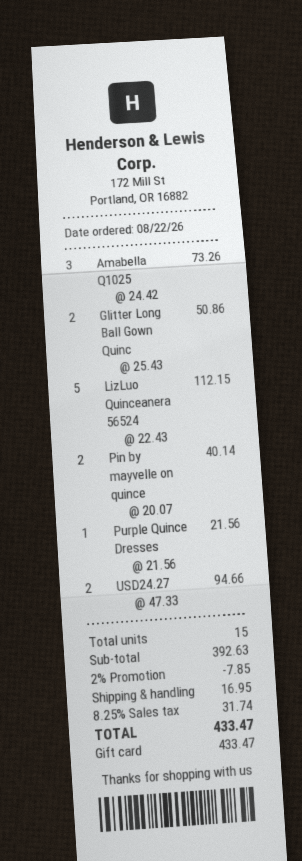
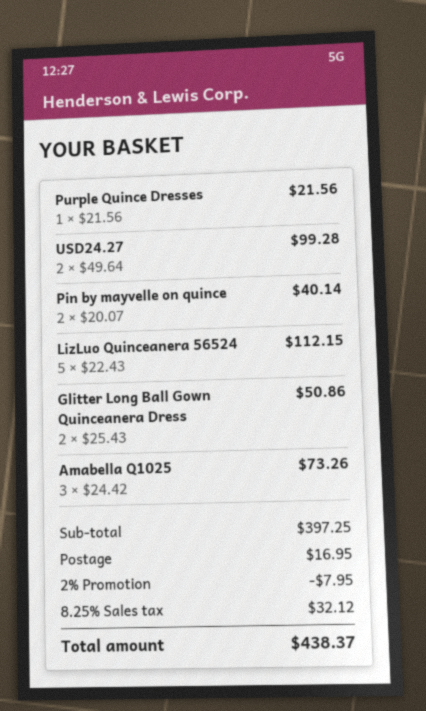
USD24.27: 2 x 47.33 = 94.66 -> 2 x 49.64 = 99.28
subtotal: 392.63 -> 397.25
discount: 2% = 7.85 -> 2% = 7.95
tax: 8.25% = 31.74 -> 8.25% = 32.12
total: 433.47 -> 438.37

